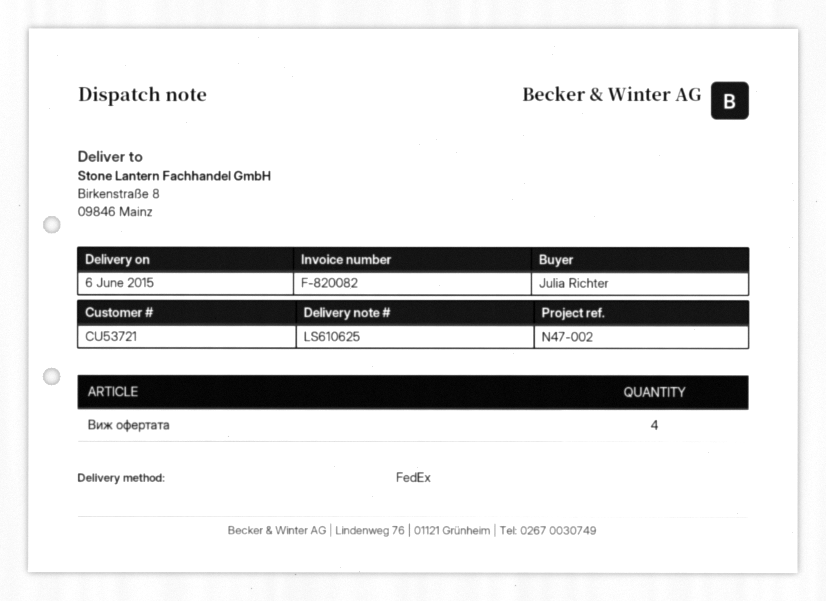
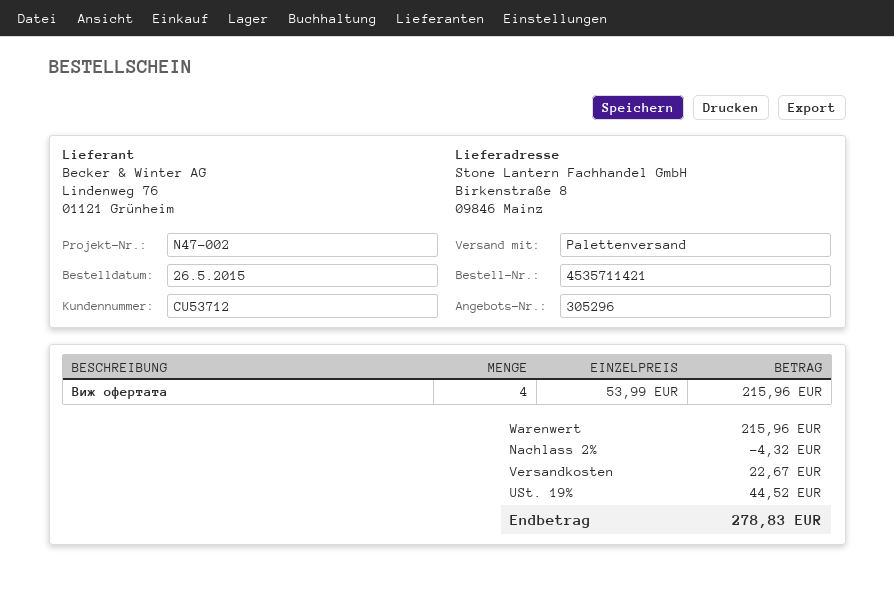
customer number: CU53721 -> CU53712
shipping method: FedEx -> pallet freight

